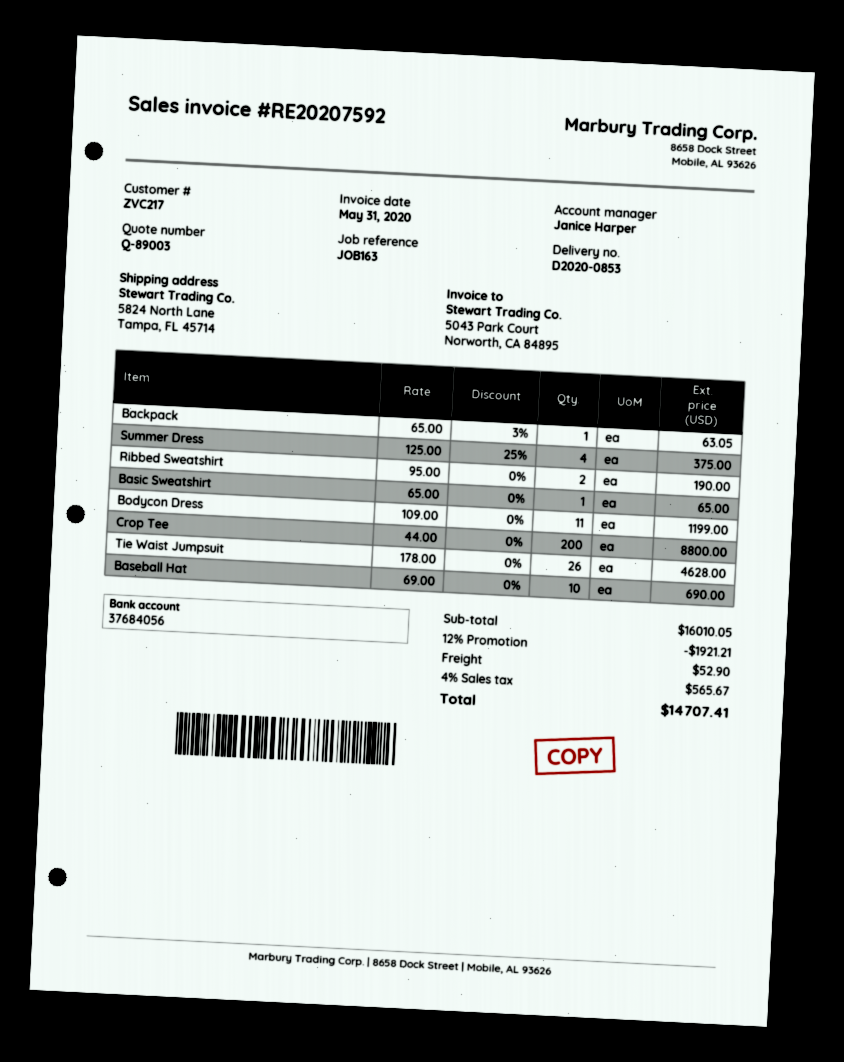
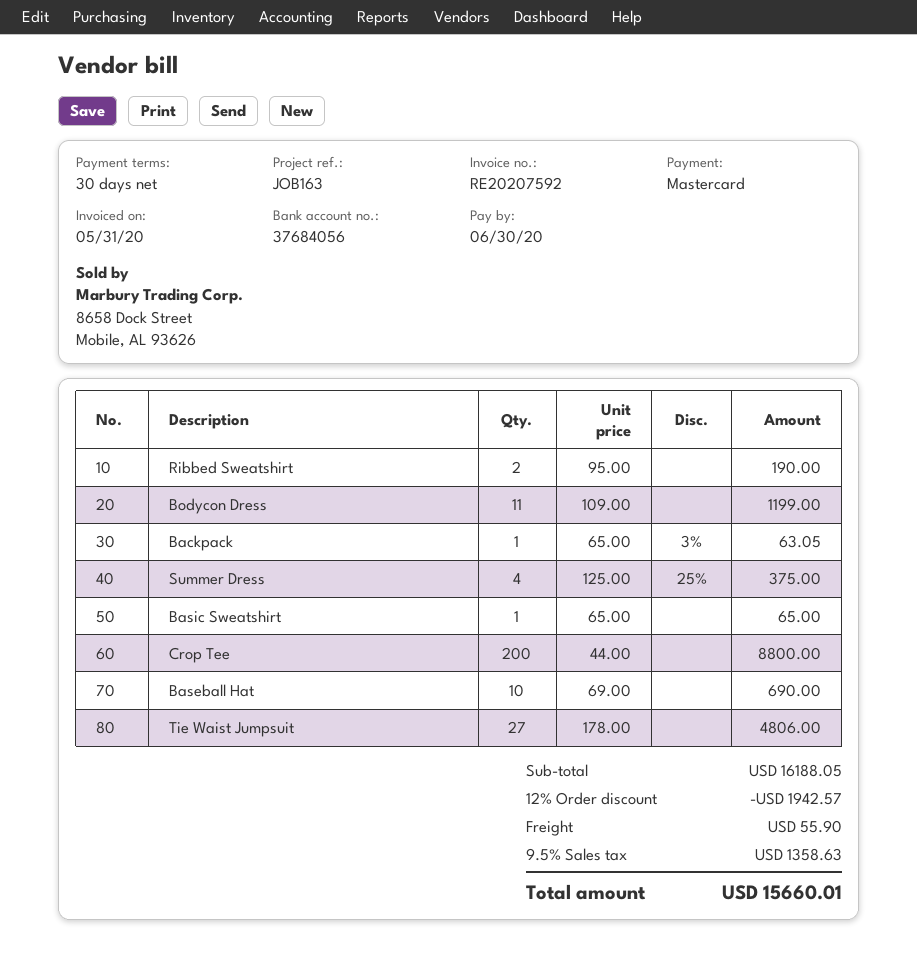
Tie Waist Jumpsuit: 26 x 178.00 = 4628.00 -> 27 x 178.00 = 4806.00
subtotal: 16010.05 -> 16188.05
discount: 12% = 1921.21 -> 12% = 1942.57
shipping: 52.90 -> 55.90
tax: 4% = 565.67 -> 9.5% = 1358.63
total: 14707.41 -> 15660.01

